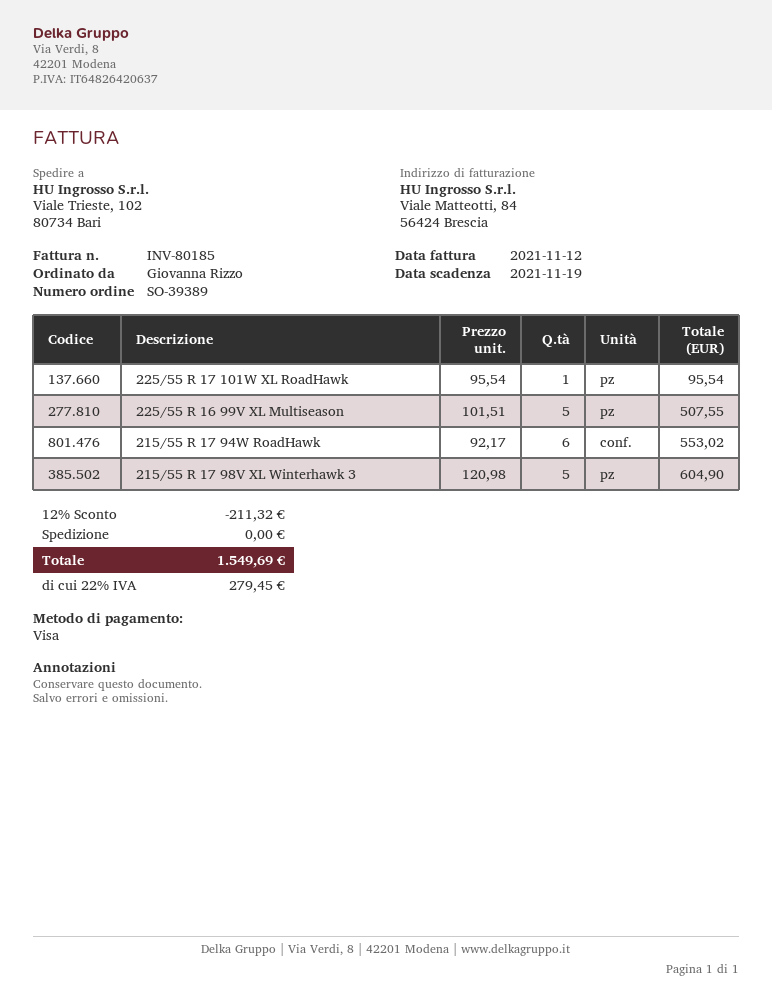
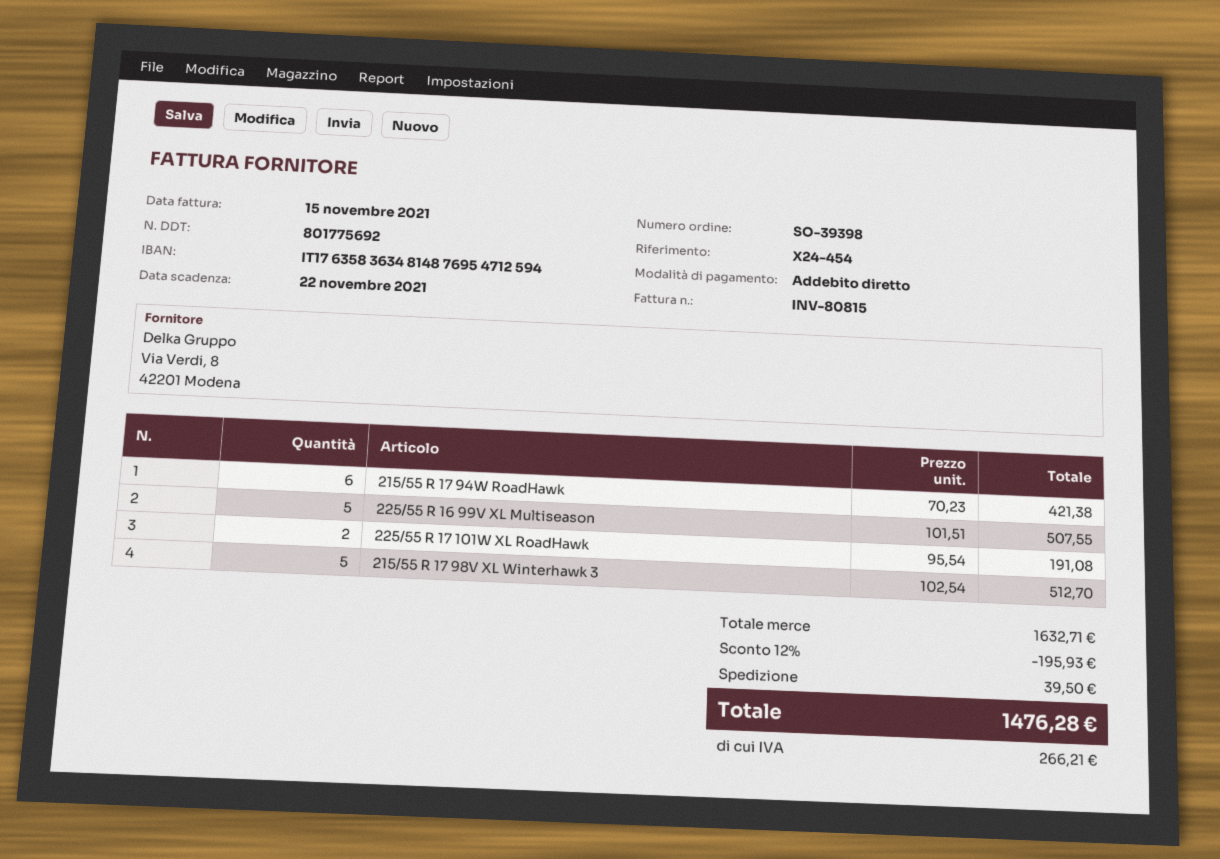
order number: SO-39389 -> SO-39398
invoice number: INV-80185 -> INV-80815
invoice date: 2021-11-12 -> 2021-11-15
due date: 2021-11-19 -> 2021-11-22
payment method: Visa -> direct debit
225/55 R 17 101W XL RoadHawk: 1 x 95.54 = 95.54 -> 2 x 95.54 = 191.08
215/55 R 17 94W RoadHawk: 6 x 92.17 = 553.02 -> 6 x 70.23 = 421.38
215/55 R 17 98V XL Winterhawk 3: 5 x 120.98 = 604.90 -> 5 x 102.54 = 512.70
discount: 12% = 211.32 -> 12% = 195.93
shipping: 0.00 -> 39.50
tax: 279.45 -> 266.21
total: 1549.69 -> 1476.28

